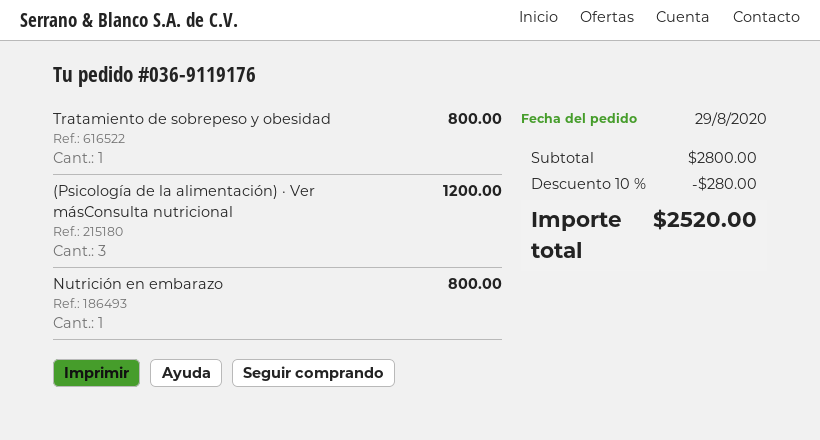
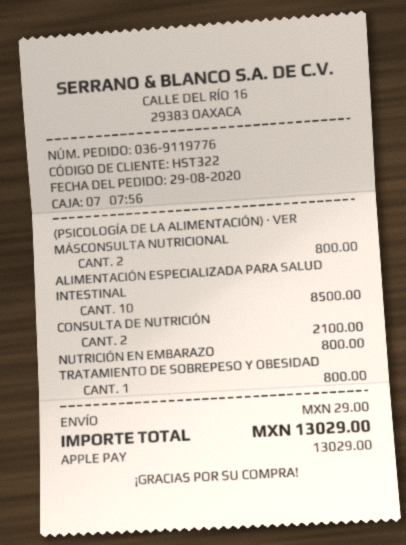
order number: 036-9119176 -> 036-9119776
(Psicología de la alimentación) · Ver másConsulta nutricional: 3 for 1200.00 -> 2 for 800.00
ALIMENTACIÓN ESPECIALIZADA PARA SALUD INTESTINAL: none -> 10 for 8500.00
CONSULTA DE NUTRICIÓN: none -> 2 for 2100.00
discount: 10% = 280.00 -> none
shipping: none -> 29.00
total: 2520.00 -> 13029.00

